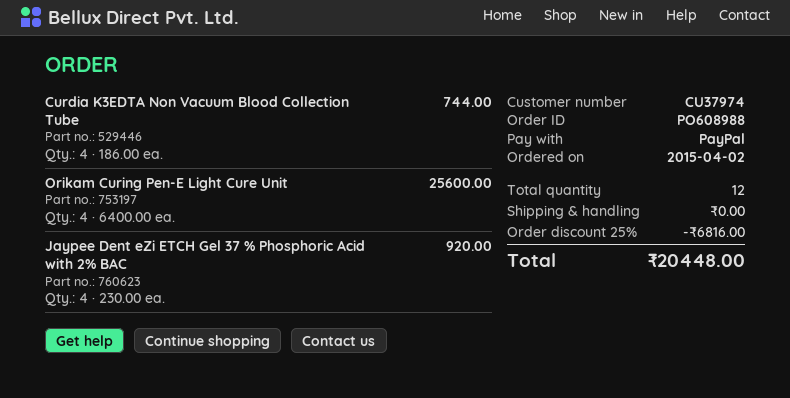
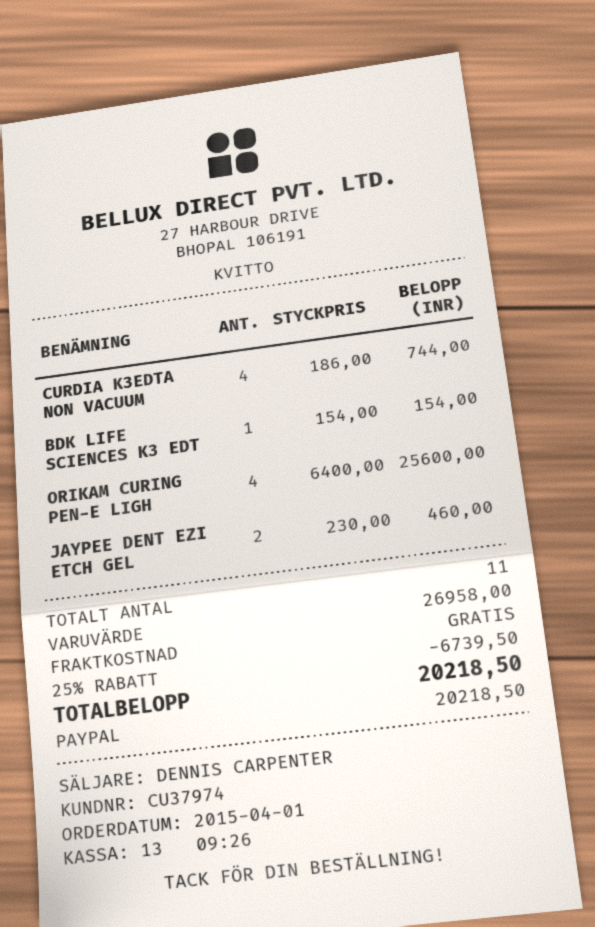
order date: 2015-04-02 -> 2015-04-01
Jaypee Dent eZi ETCH Gel 37 % Phosphoric Acid with 2% BAC: 4 x 230.00 = 920.00 -> 2 x 230.00 = 460.00
BDK LIFE SCIENCES K3 EDT: none -> 1 x 154.00 = 154.00
total quantity: 12 -> 11
discount: 25% = 6816.00 -> 25% = 6739.50
total: 20448.00 -> 20218.50

